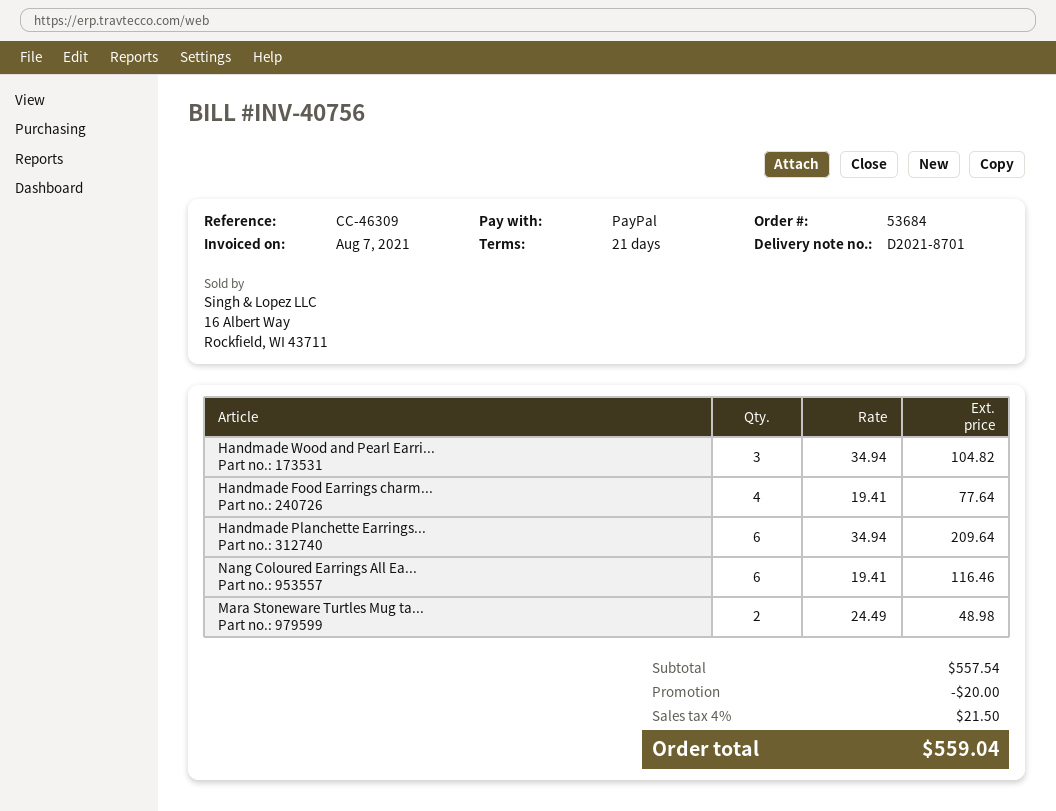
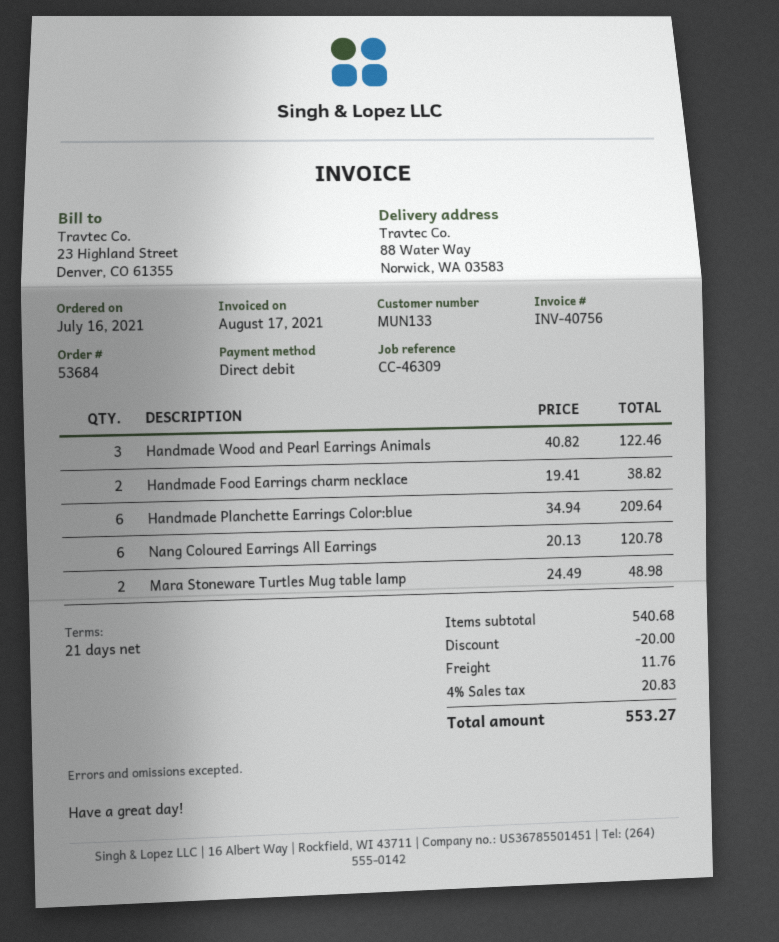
invoice date: 2021-08-07 -> 2021-08-17
payment method: PayPal -> direct debit
Handmade Wood and Pearl Earri...: 3 x 34.94 = 104.82 -> 3 x 40.82 = 122.46
Handmade Food Earrings charm...: 4 x 19.41 = 77.64 -> 2 x 19.41 = 38.82
Nang Coloured Earrings All Ea...: 6 x 19.41 = 116.46 -> 6 x 20.13 = 120.78
subtotal: 557.54 -> 540.68
shipping: none -> 11.76
tax: 4% = 21.50 -> 4% = 20.83
total: 559.04 -> 553.27

